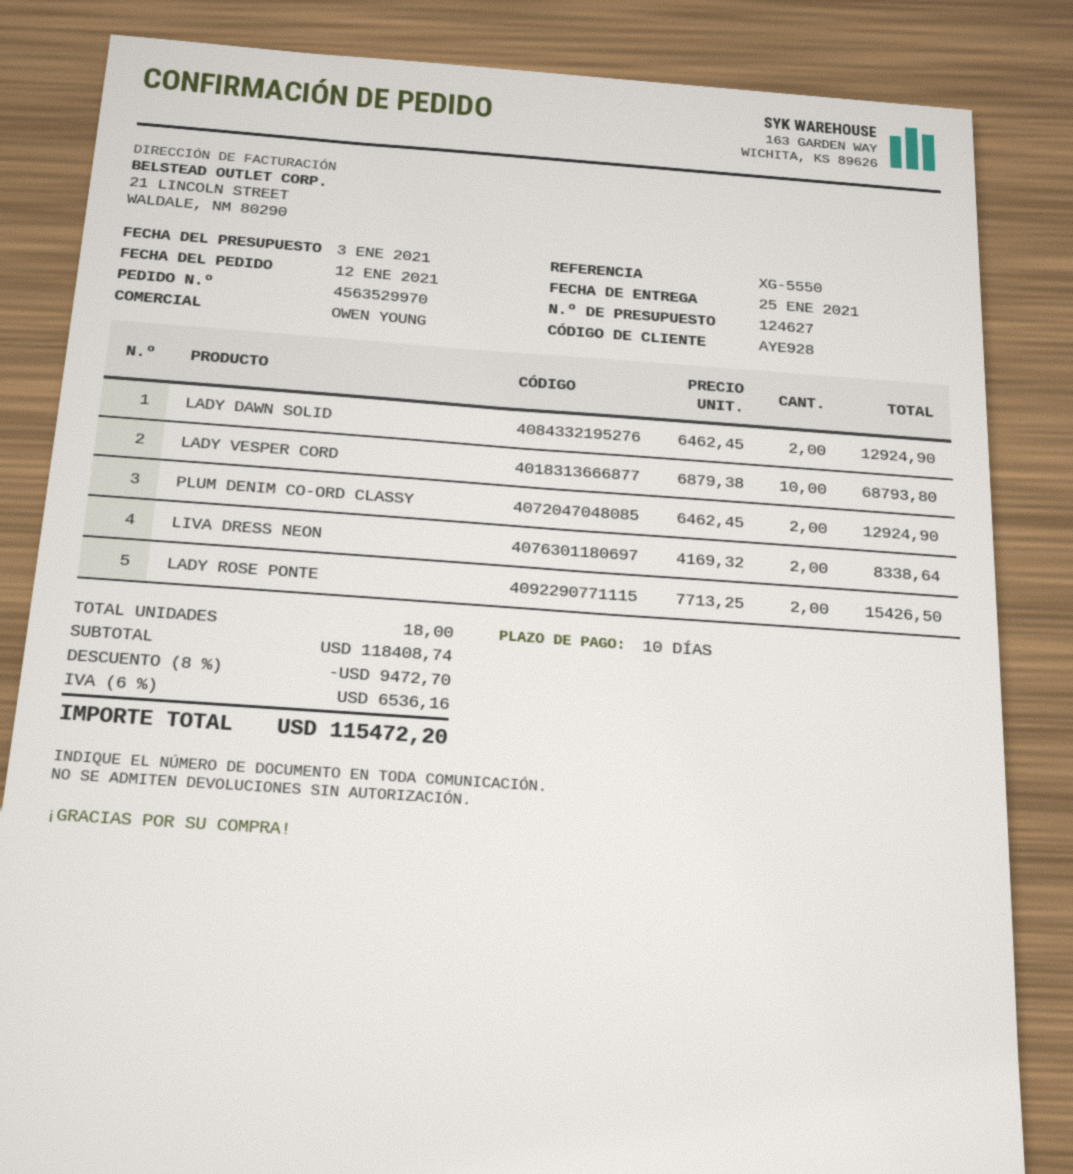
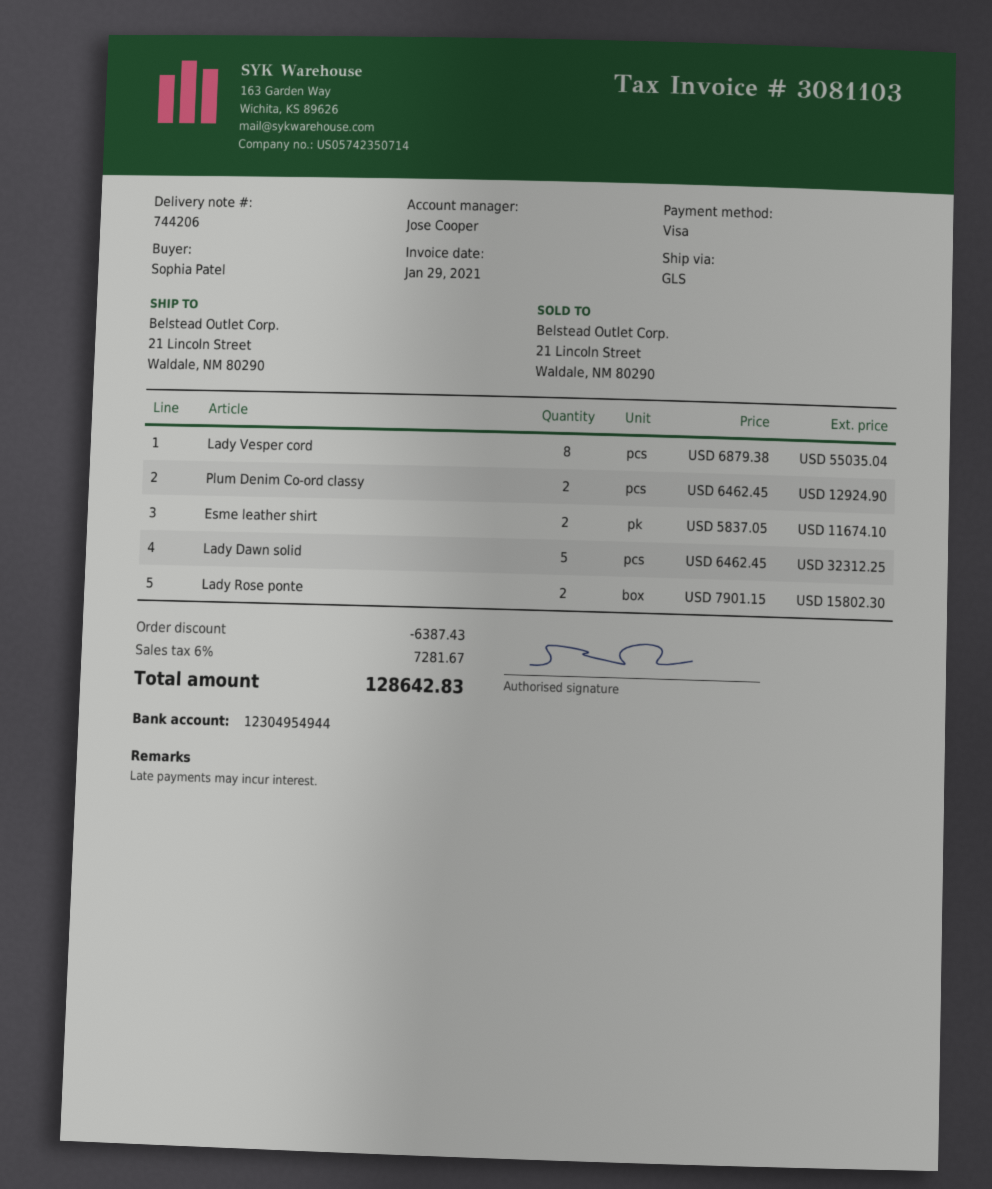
sales rep: OWEN YOUNG -> Jose Cooper
LADY DAWN SOLID: 2 x 6462.45 = 12924.90 -> 5 x 6462.45 = 32312.25
LADY VESPER CORD: 10 x 6879.38 = 68793.80 -> 8 x 6879.38 = 55035.04
LIVA DRESS NEON: 2 x 4169.32 = 8338.64 -> none
LADY ROSE PONTE: 2 x 7713.25 = 15426.50 -> 2 x 7901.15 = 15802.30
Esme leather shirt: none -> 2 x 5837.05 = 11674.10
discount: 9472.70 -> 6387.43
tax: 6% = 6536.16 -> 6% = 7281.67
total: 115472.20 -> 128642.83

